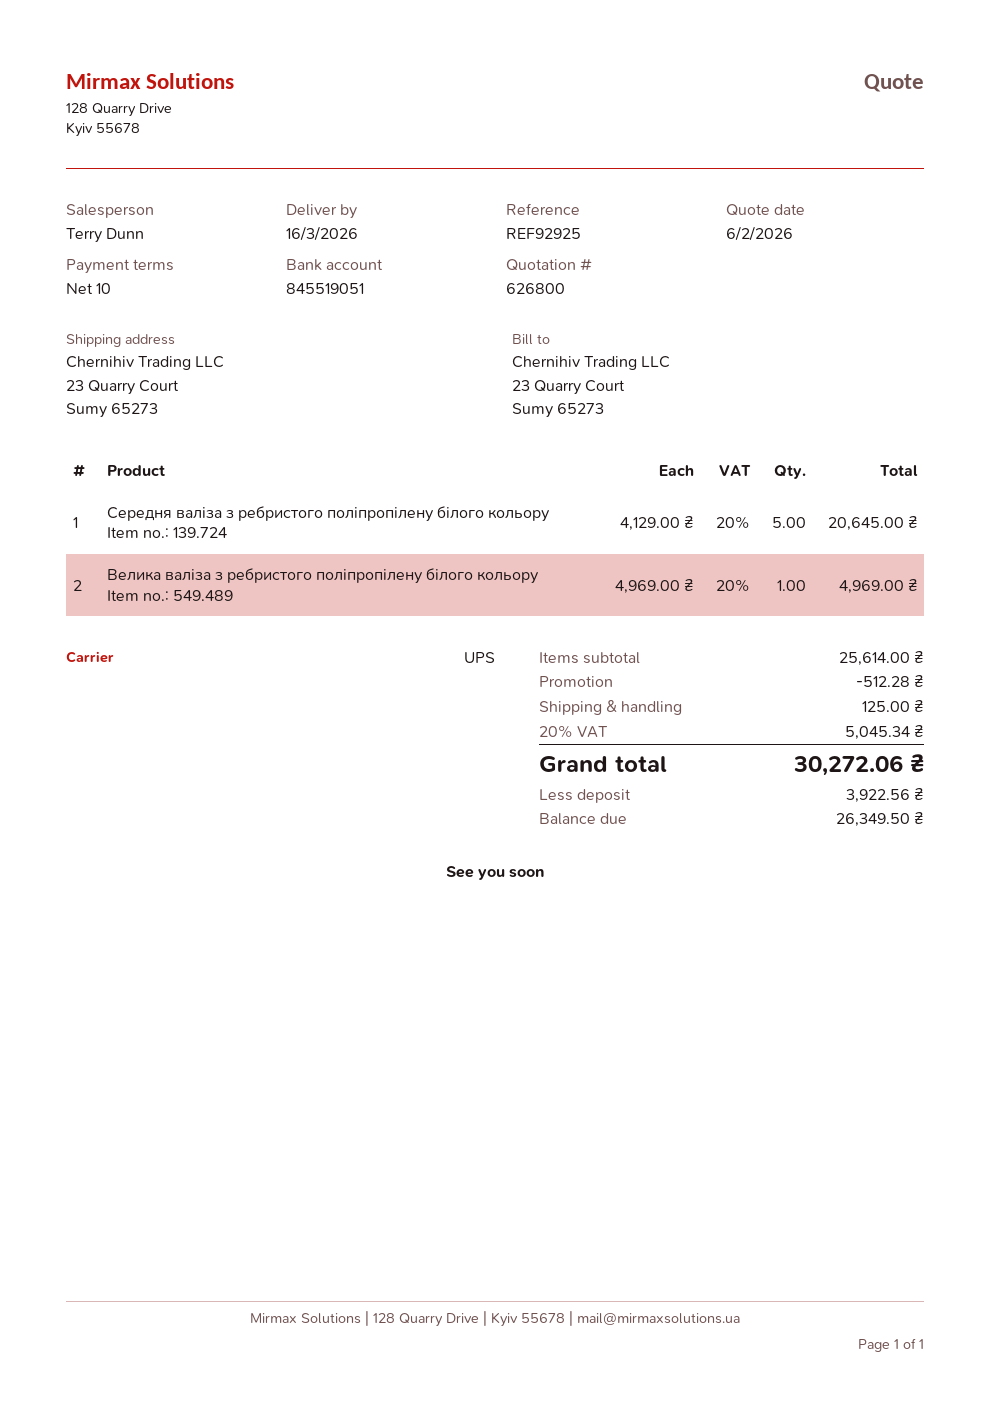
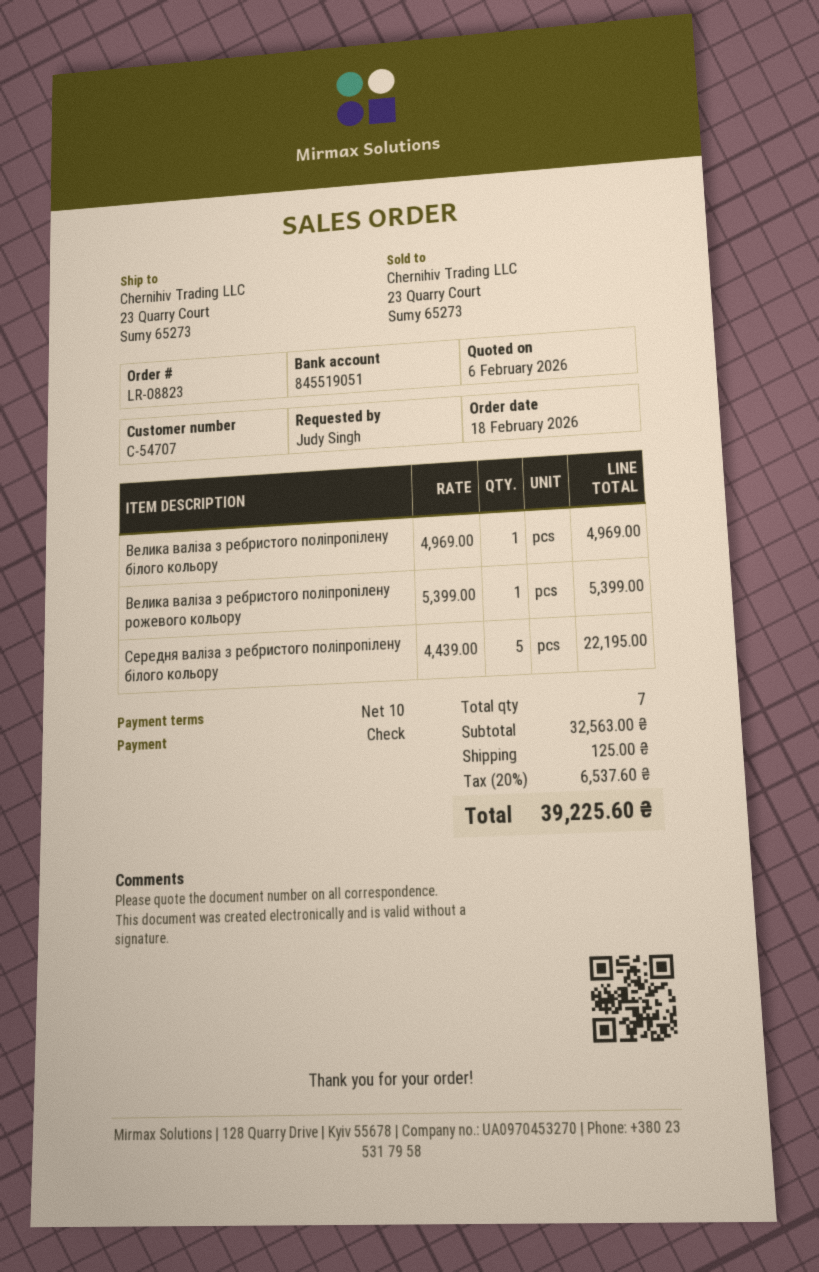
Середня валіза з ребристого поліпропілену білого кольору: 5 x 4129.00 = 20645.00 -> 5 x 4439.00 = 22195.00
Велика валіза з ребристого поліпропілену рожевого кольору: none -> 1 x 5399.00 = 5399.00
subtotal: 25614.00 -> 32563.00
discount: 512.28 -> none
tax: 20% = 5045.34 -> 20% = 6537.60
total: 30272.06 -> 39225.60

